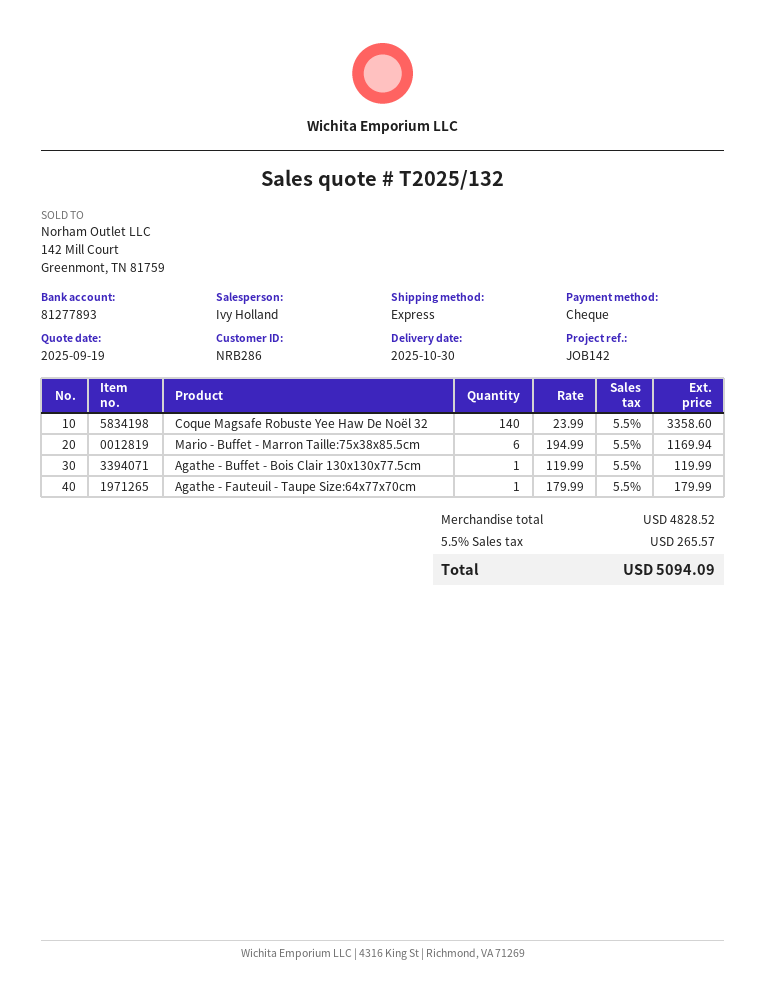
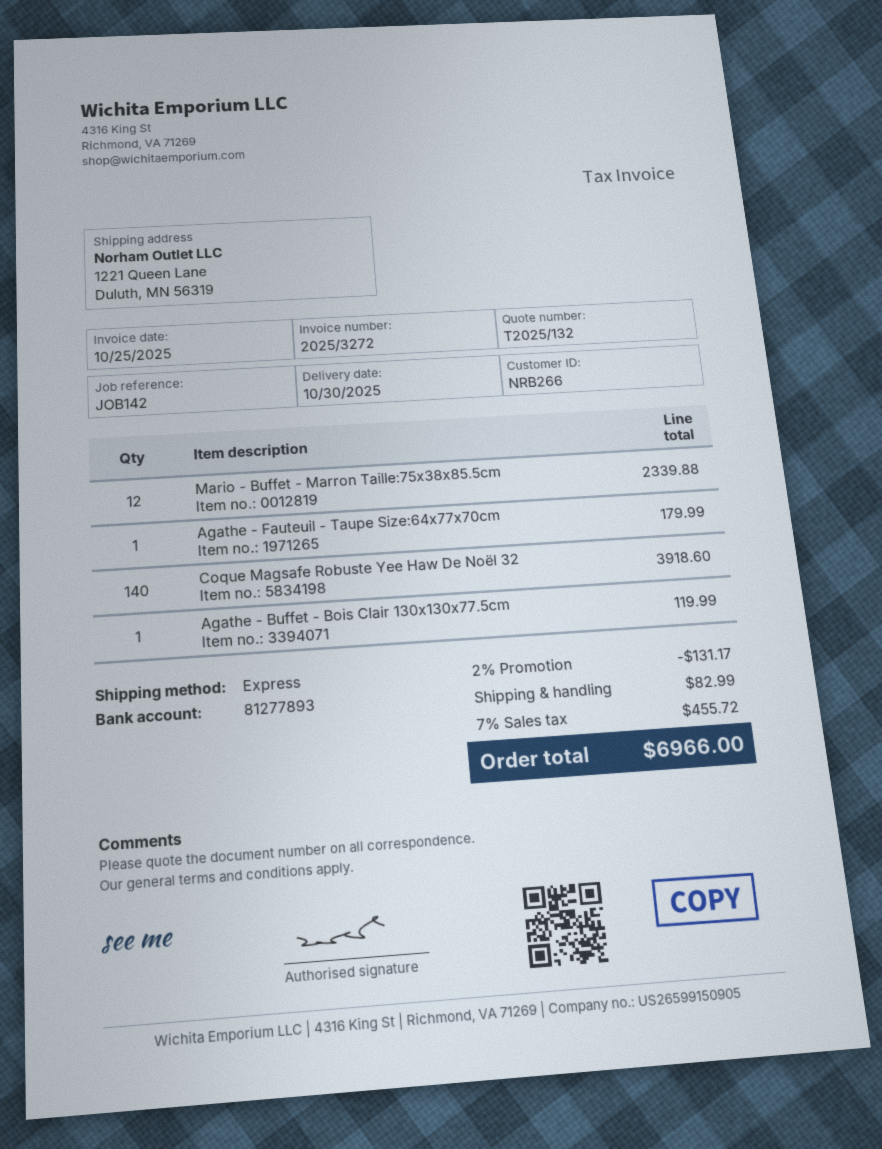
customer number: NRB286 -> NRB266
Coque Magsafe Robuste Yee Haw De Noël 32: 140 for 3358.60 -> 140 for 3918.60
Mario - Buffet - Marron Taille:75x38x85.5cm: 6 for 1169.94 -> 12 for 2339.88
discount: none -> 2% = 131.17
shipping: none -> 82.99
tax: 5.5% = 265.57 -> 7% = 455.72
total: 5094.09 -> 6966.00

